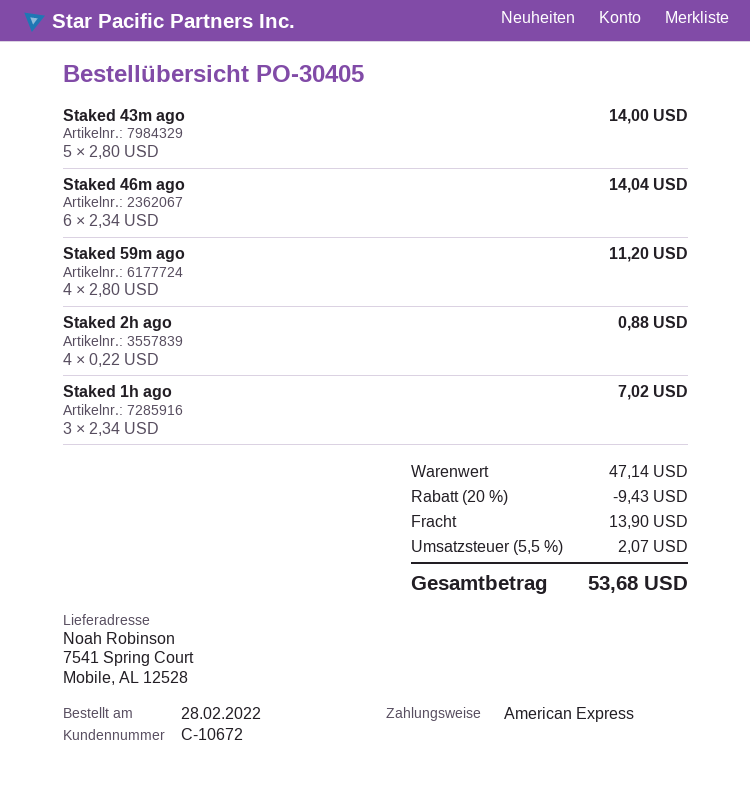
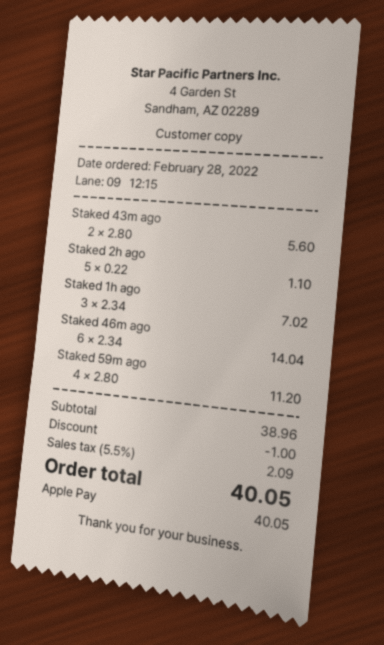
payment method: American Express -> Apple Pay
Staked 43m ago: 5 x 2.80 = 14.00 -> 2 x 2.80 = 5.60
Staked 2h ago: 4 x 0.22 = 0.88 -> 5 x 0.22 = 1.10
subtotal: 47.14 -> 38.96
discount: 9.43 -> 1.00
shipping: 13.90 -> none
tax: 5.5% = 2.07 -> 5.5% = 2.09
total: 53.68 -> 40.05

